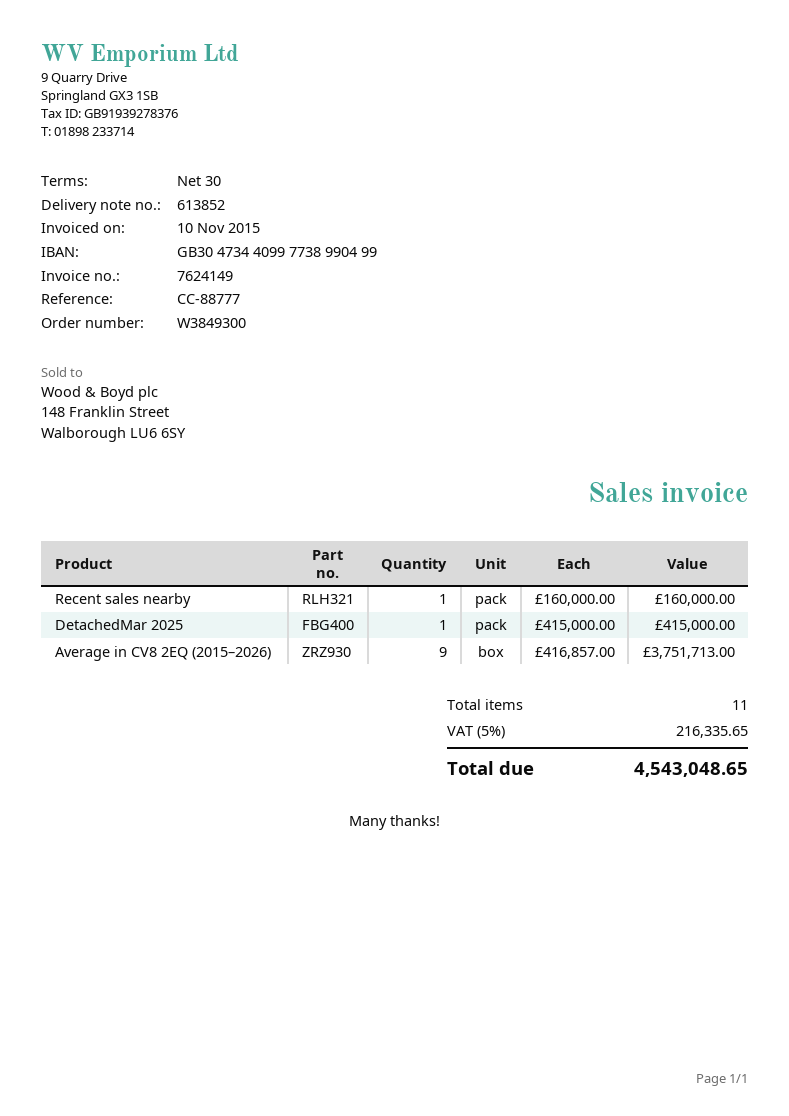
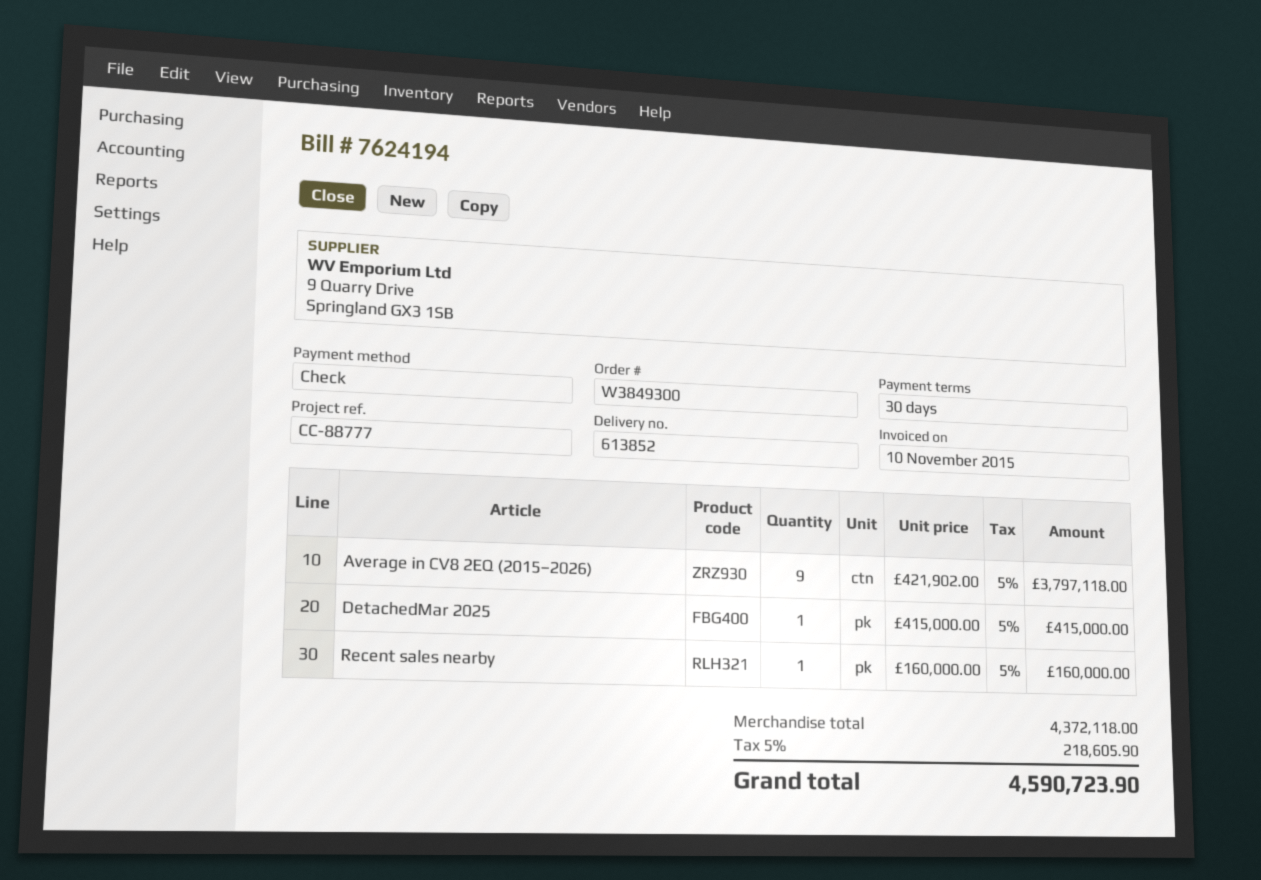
invoice number: 7624149 -> 7624194
Average in CV8 2EQ (2015–2026): 9 x 416857.00 = 3751713.00 -> 9 x 421902.00 = 3797118.00
tax: 5% = 216335.65 -> 5% = 218605.90
total: 4543048.65 -> 4590723.90

